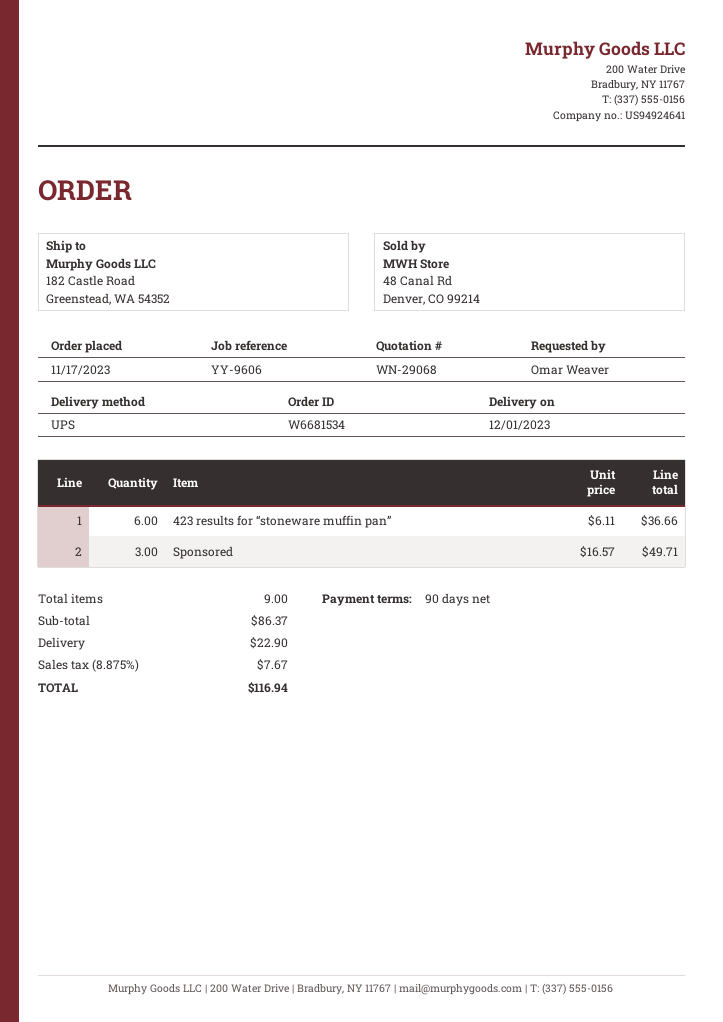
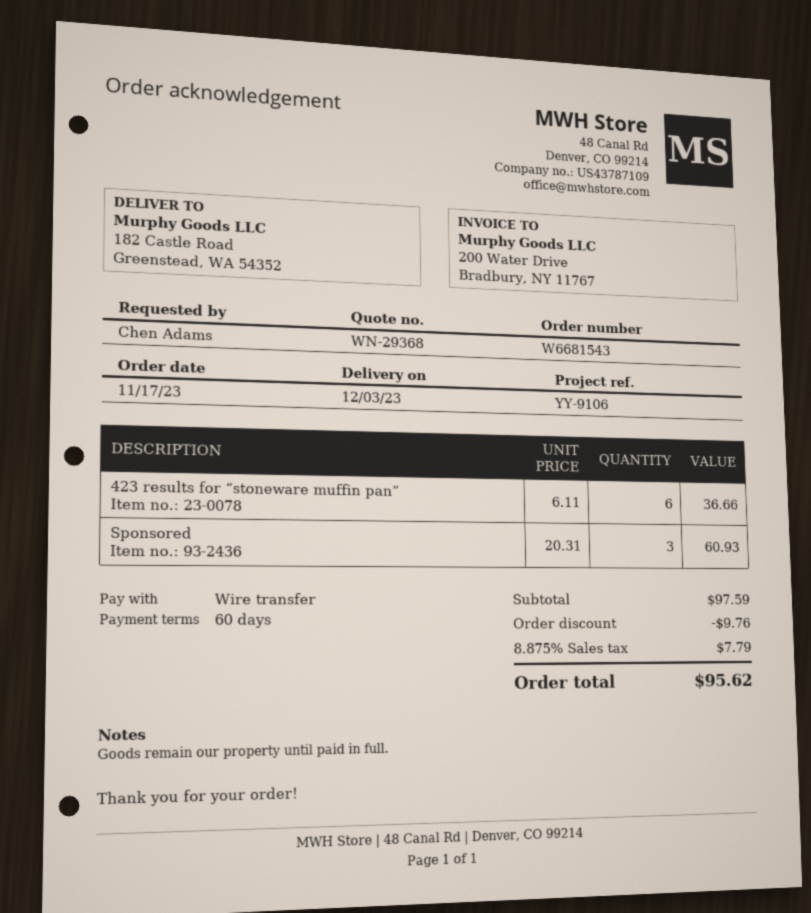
quote number: WN-29068 -> WN-29368
order number: W6681534 -> W6681543
delivery date: 2023-12-01 -> 2023-12-03
payment terms: 90 days -> 60 days
reference: YY-9606 -> YY-9106
ordered by: Omar Weaver -> Chen Adams
Sponsored: 3 x 16.57 = 49.71 -> 3 x 20.31 = 60.93
subtotal: 86.37 -> 97.59
discount: none -> 9.76
shipping: 22.90 -> none
tax: 8.875% = 7.67 -> 8.875% = 7.79
total: 116.94 -> 95.62

